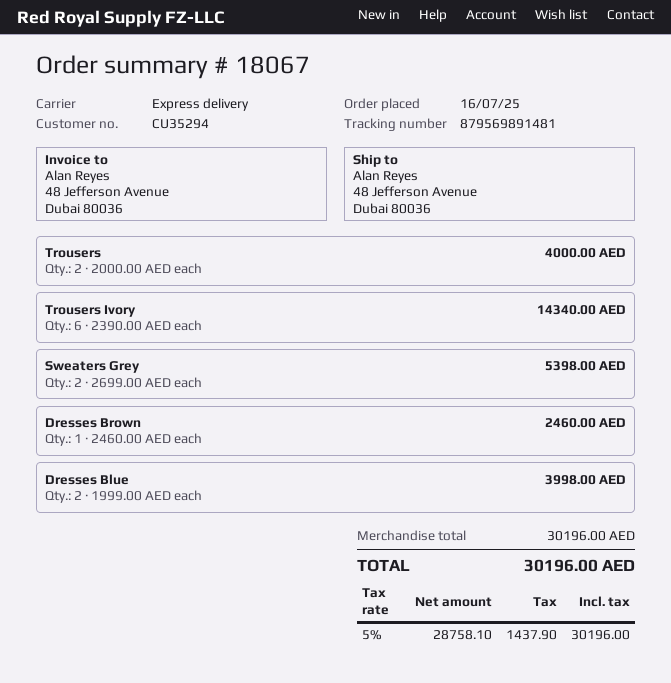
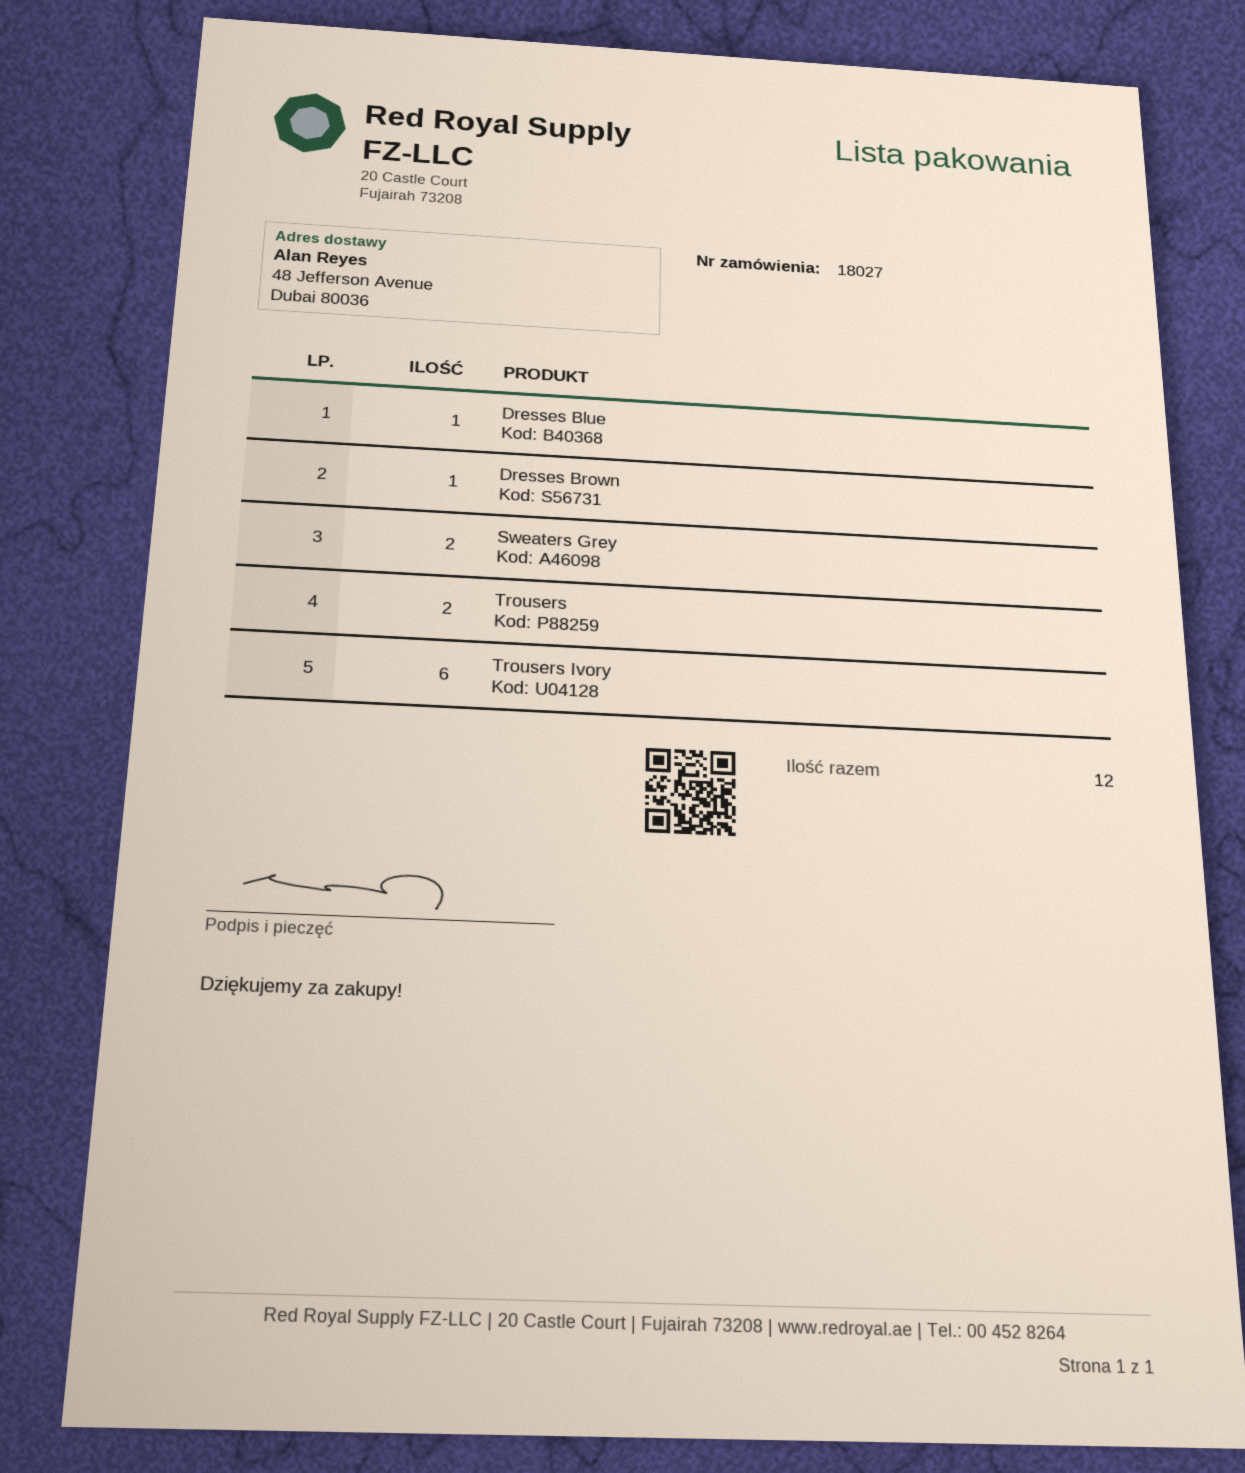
order number: 18067 -> 18027
Dresses Blue: 2 -> 1

